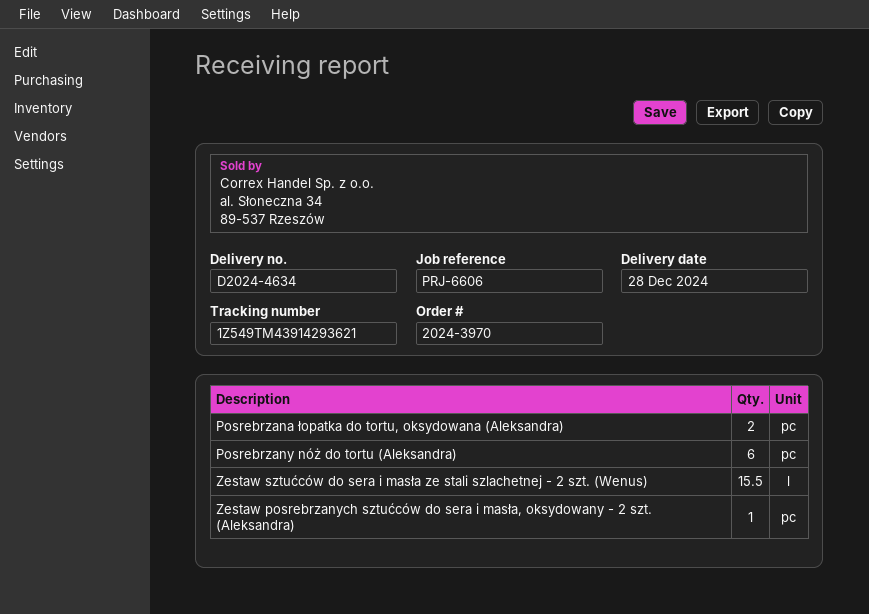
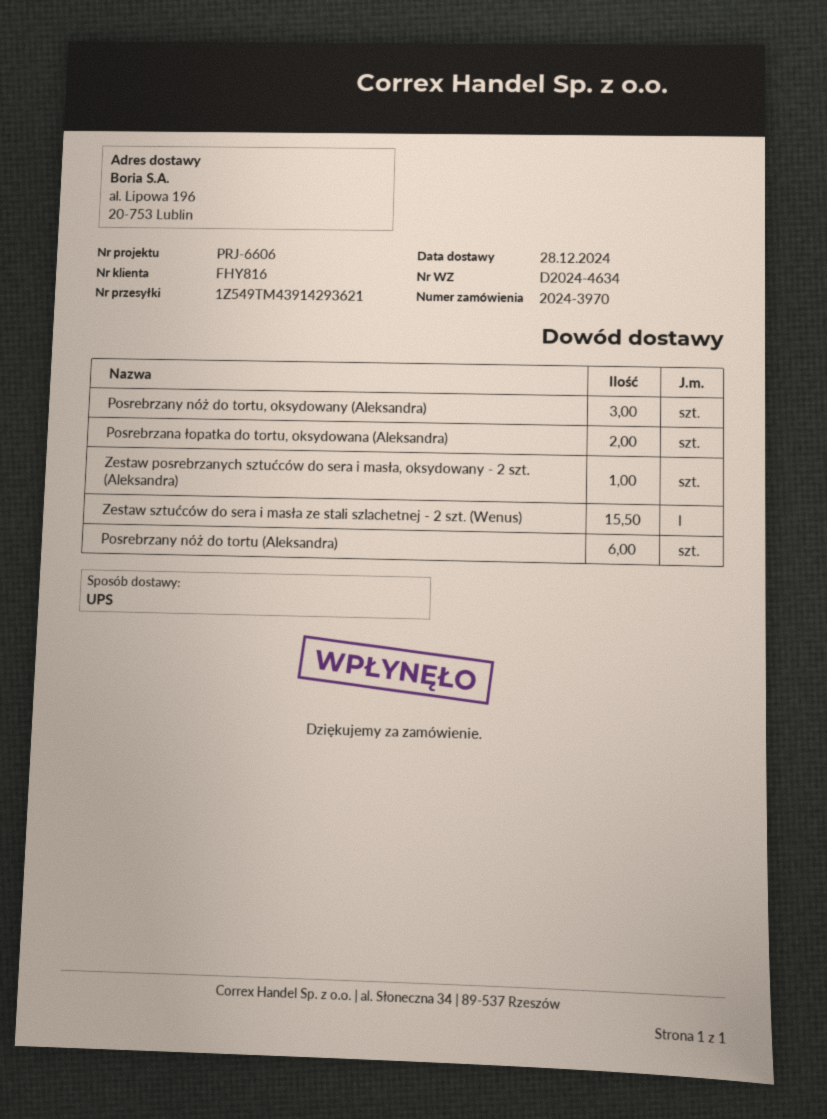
Posrebrzany nóż do tortu, oksydowany (Aleksandra): none -> 3

